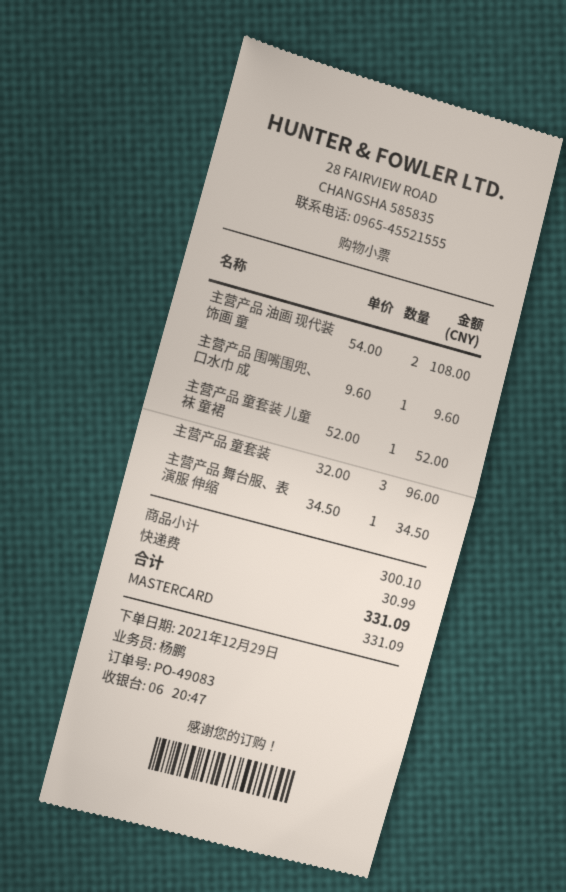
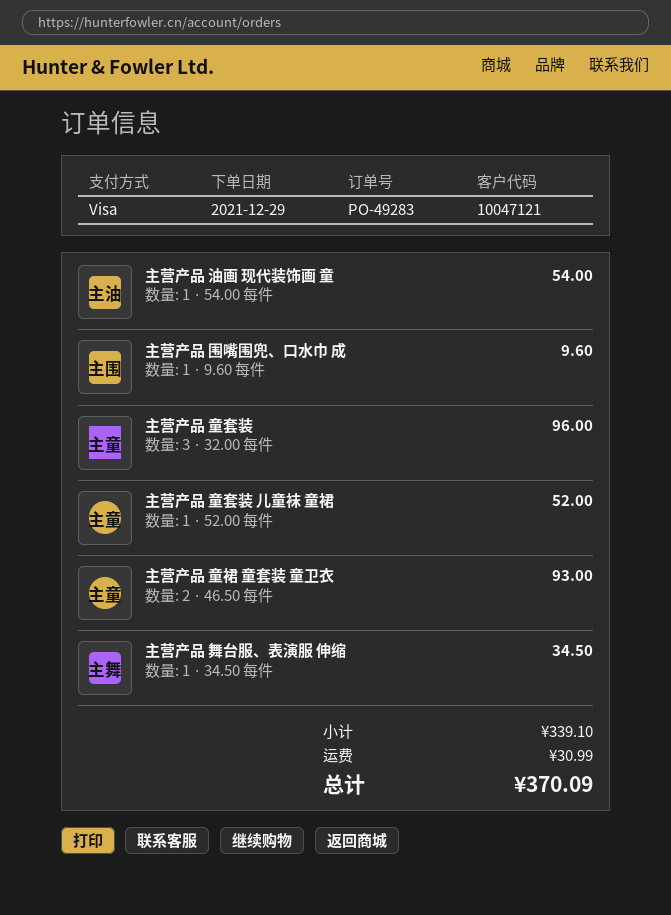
order number: PO-49083 -> PO-49283
payment method: Mastercard -> Visa
主营产品 油画 现代装饰画 童: 2 x 54.00 = 108.00 -> 1 x 54.00 = 54.00
主营产品 童裙 童套装 童卫衣: none -> 2 x 46.50 = 93.00
subtotal: 300.10 -> 339.10
total: 331.09 -> 370.09

